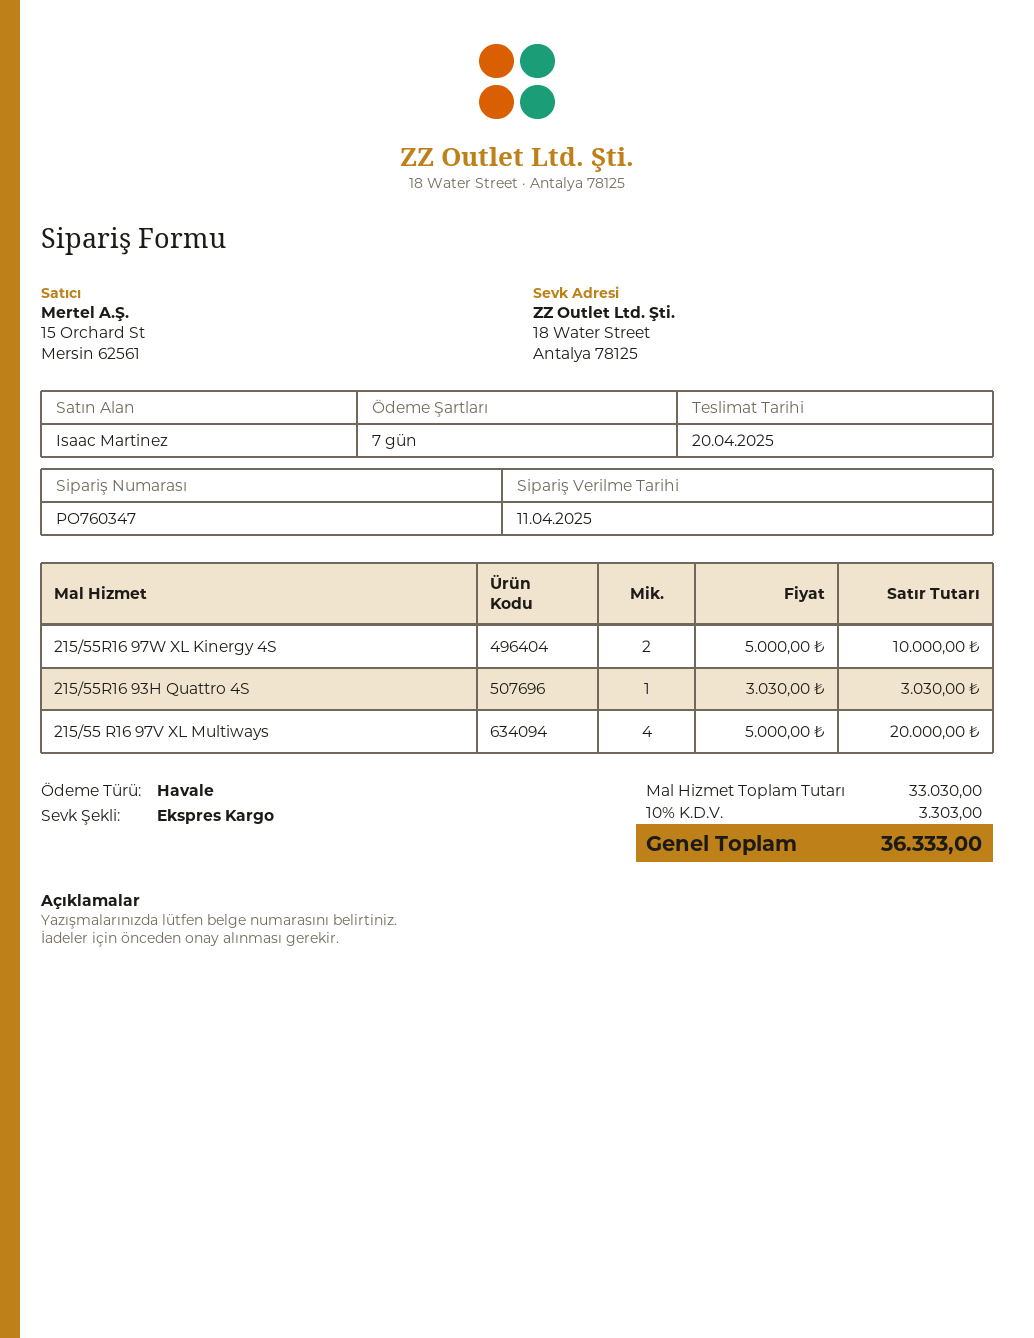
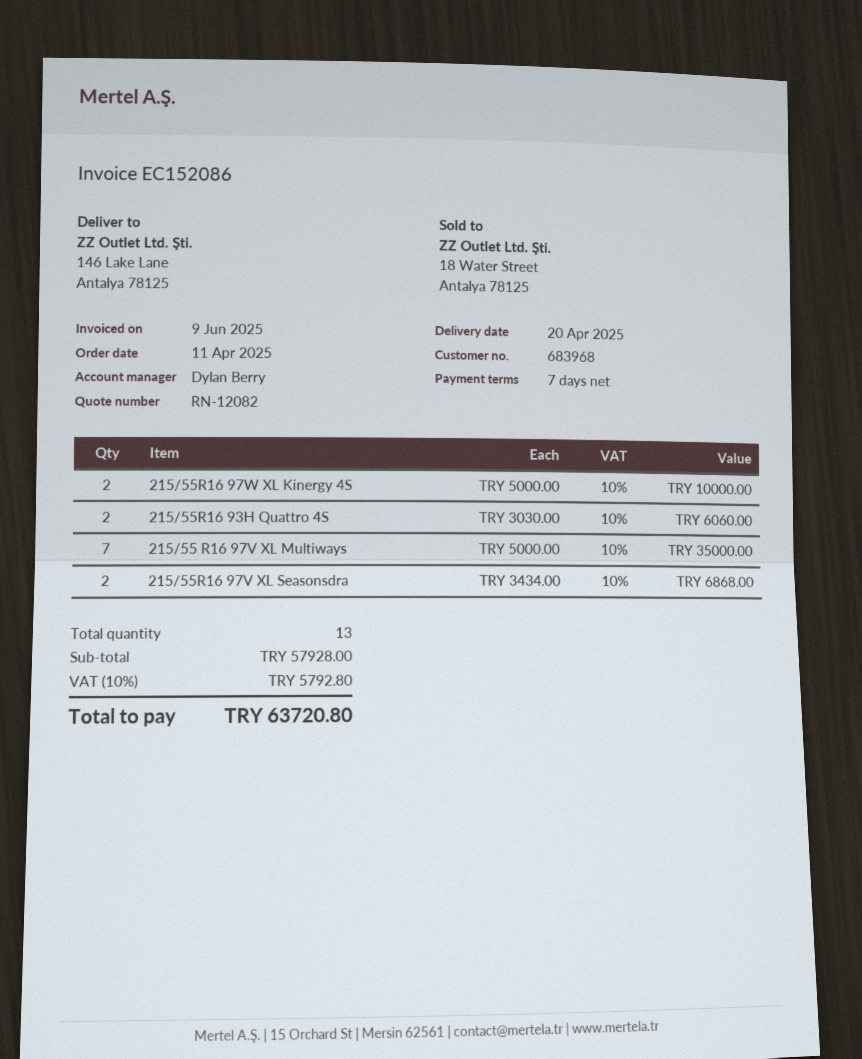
ship to: 18 Water Street, Antalya 78125 -> 146 Lake Lane, Antalya 78125
215/55R16 93H Quattro 4S: 1 x 3030.00 = 3030.00 -> 2 x 3030.00 = 6060.00
215/55 R16 97V XL Multiways: 4 x 5000.00 = 20000.00 -> 7 x 5000.00 = 35000.00
215/55R16 97V XL Seasonsdra: none -> 2 x 3434.00 = 6868.00
subtotal: 33030.00 -> 57928.00
tax: 10% = 3303.00 -> 10% = 5792.80
total: 36333.00 -> 63720.80

